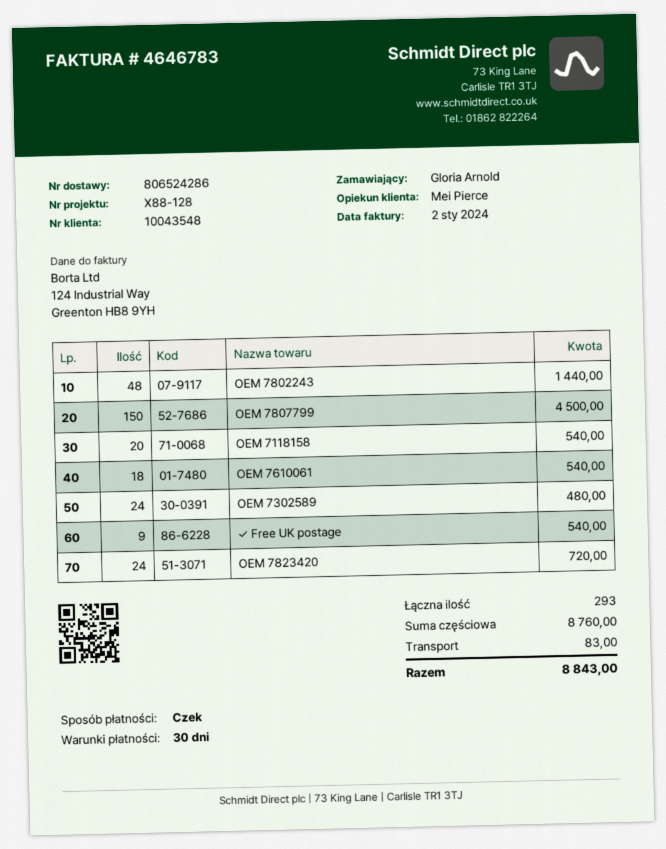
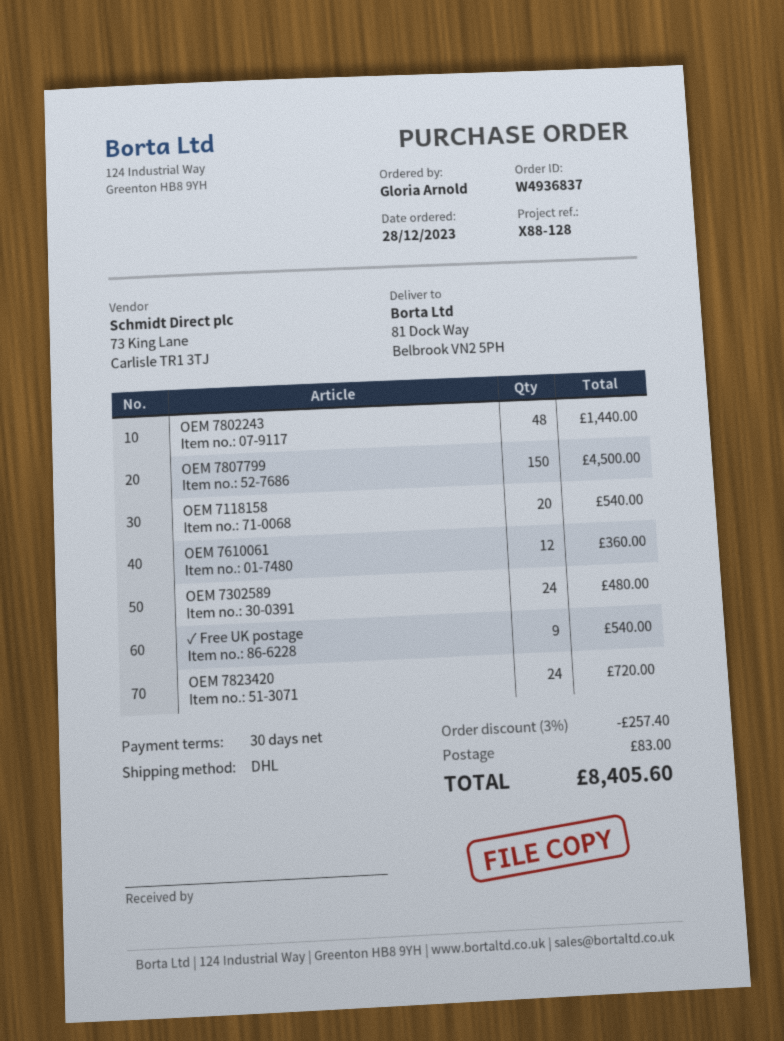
OEM 7610061: 18 for 540.00 -> 12 for 360.00
discount: none -> 3% = 257.40
total: 8843.00 -> 8405.60

